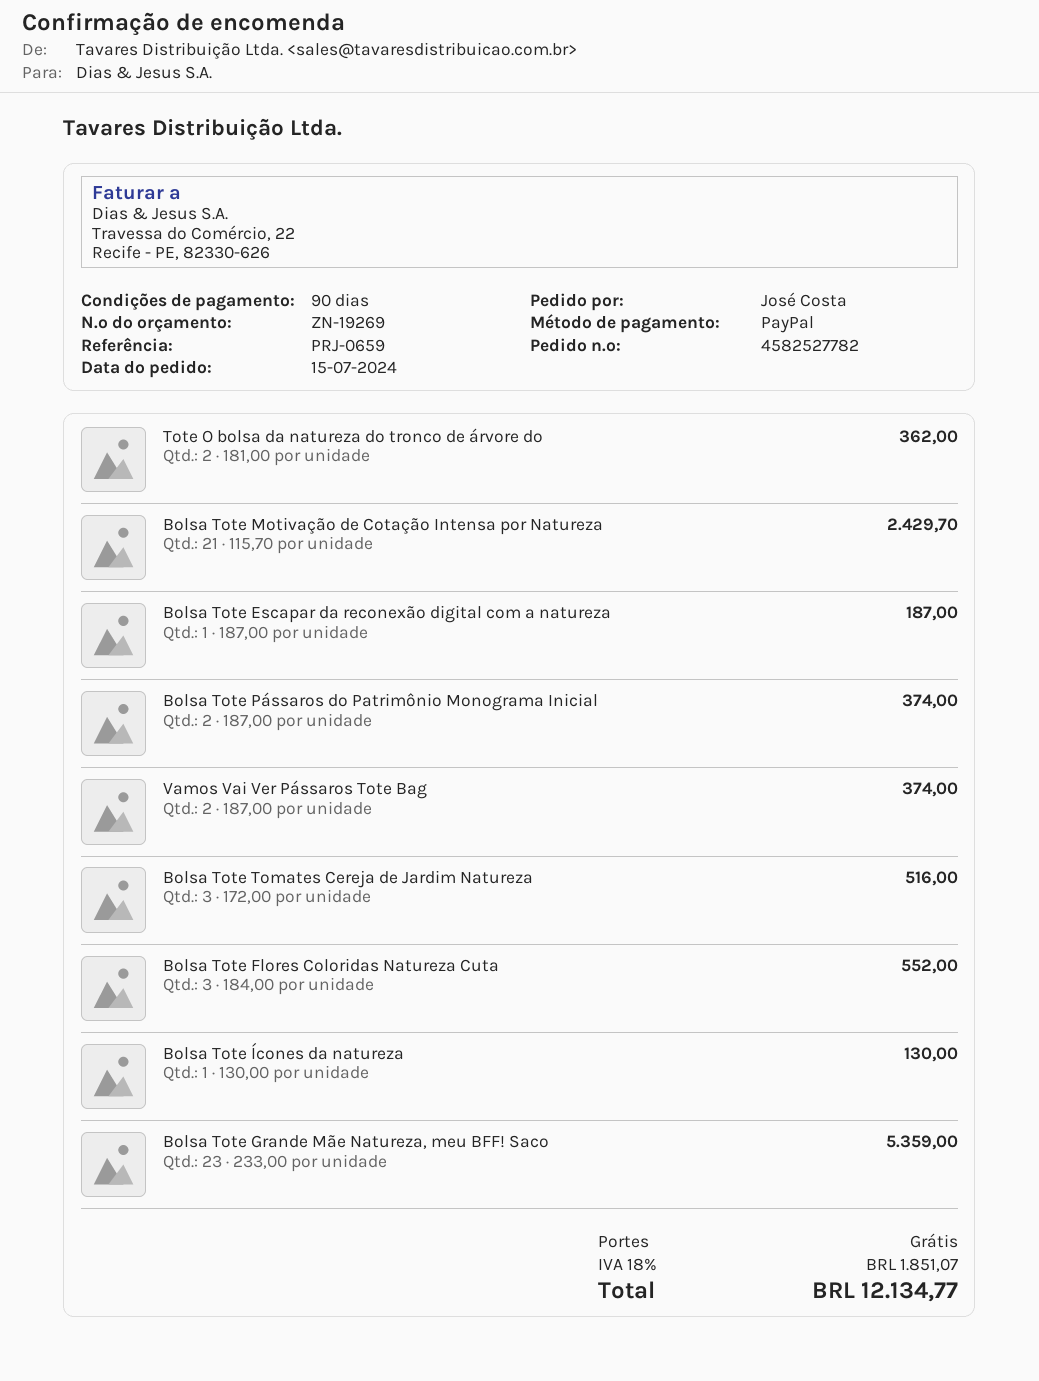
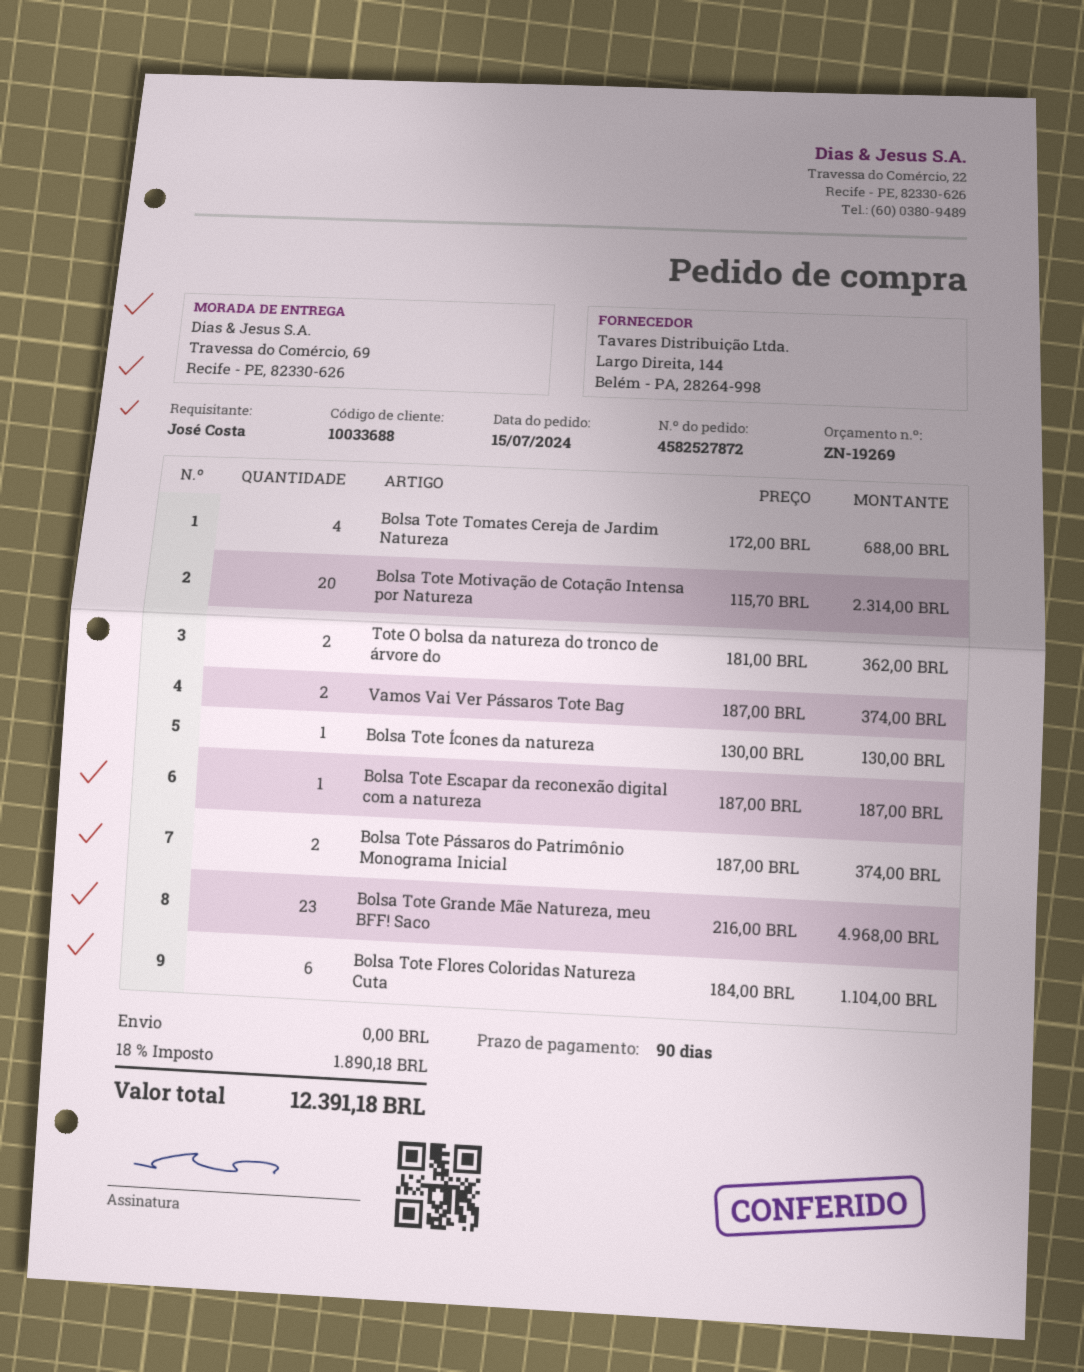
order number: 4582527782 -> 4582527872
Bolsa Tote Motivação de Cotação Intensa por Natureza: 21 x 115.70 = 2429.70 -> 20 x 115.70 = 2314.00
Bolsa Tote Tomates Cereja de Jardim Natureza: 3 x 172.00 = 516.00 -> 4 x 172.00 = 688.00
Bolsa Tote Flores Coloridas Natureza Cuta: 3 x 184.00 = 552.00 -> 6 x 184.00 = 1104.00
Bolsa Tote Grande Mãe Natureza, meu BFF! Saco: 23 x 233.00 = 5359.00 -> 23 x 216.00 = 4968.00
tax: 18% = 1851.07 -> 18% = 1890.18
total: 12134.77 -> 12391.18

